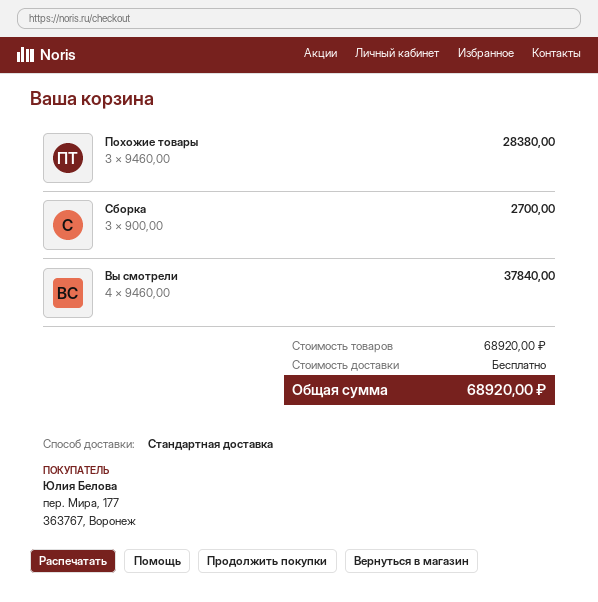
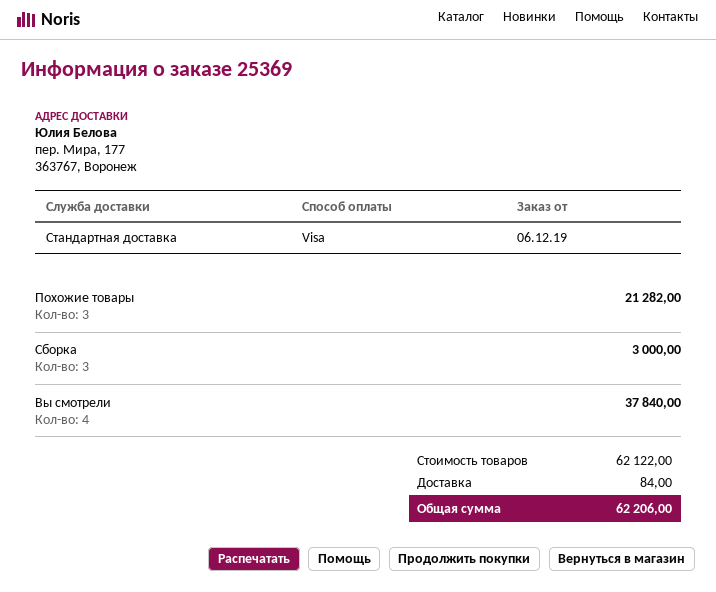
Похожие товары: 3 for 28380.00 -> 3 for 21282.00
Сборка: 3 for 2700.00 -> 3 for 3000.00
subtotal: 68920.00 -> 62122.00
shipping: 0.00 -> 84.00
total: 68920.00 -> 62206.00

